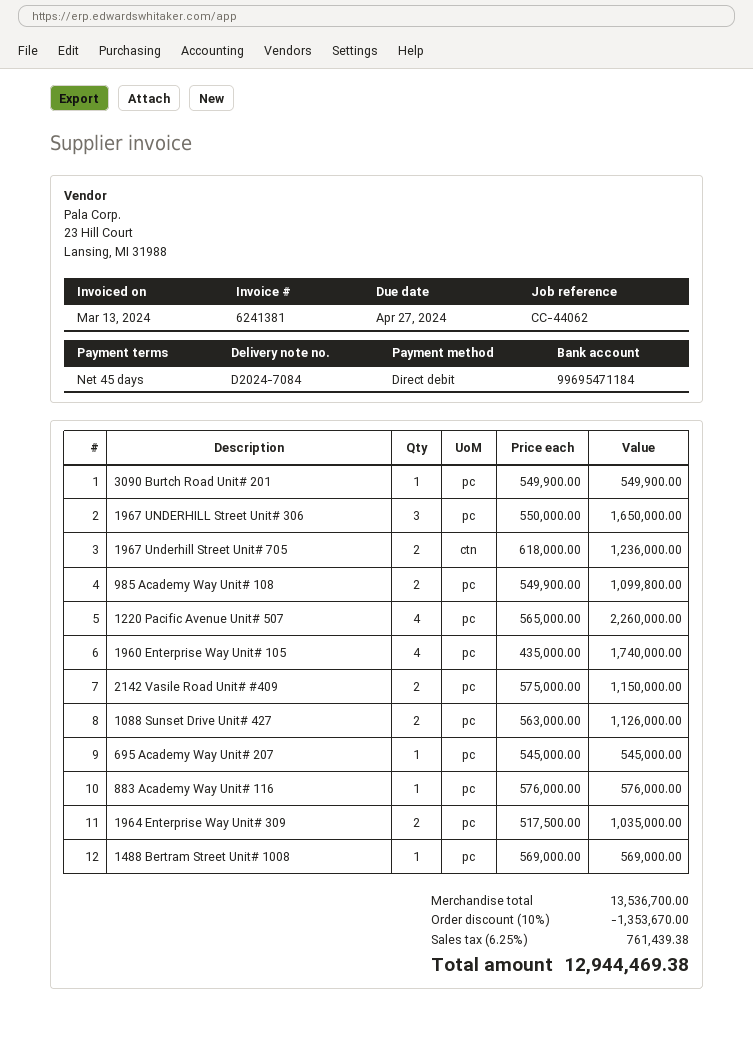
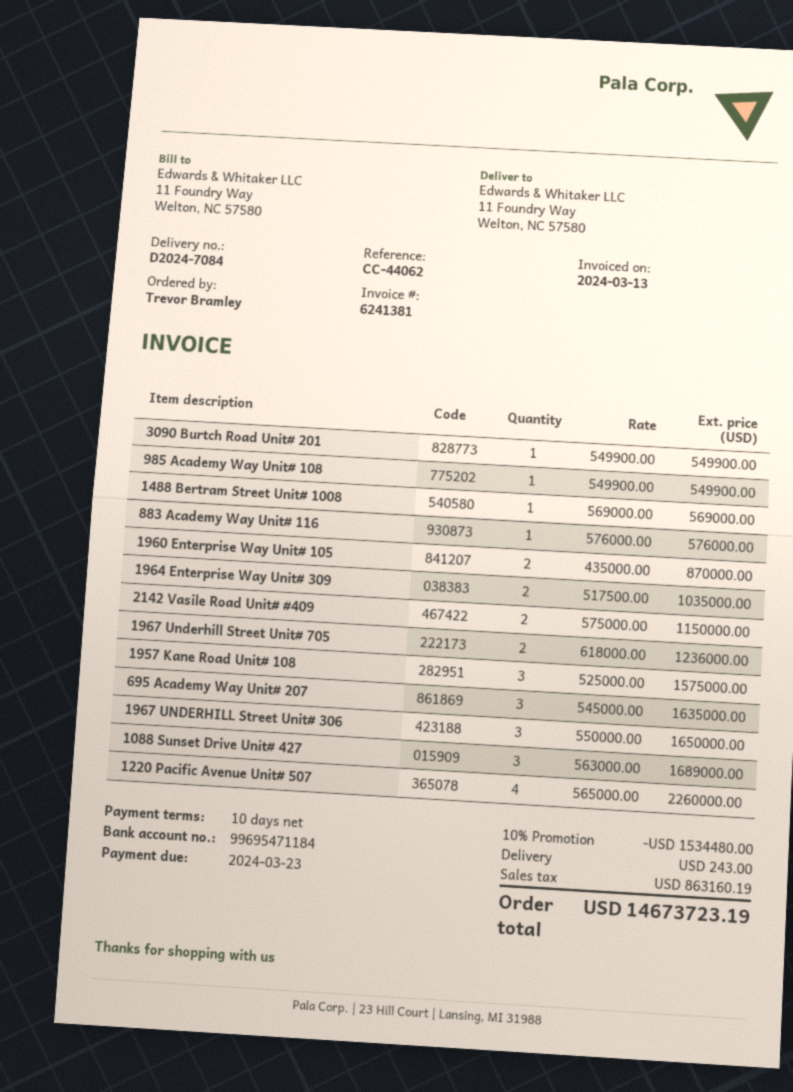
payment terms: 45 days -> 10 days
due date: 2024-04-27 -> 2024-03-23
985 Academy Way Unit# 108: 2 x 549900.00 = 1099800.00 -> 1 x 549900.00 = 549900.00
1960 Enterprise Way Unit# 105: 4 x 435000.00 = 1740000.00 -> 2 x 435000.00 = 870000.00
1088 Sunset Drive Unit# 427: 2 x 563000.00 = 1126000.00 -> 3 x 563000.00 = 1689000.00
695 Academy Way Unit# 207: 1 x 545000.00 = 545000.00 -> 3 x 545000.00 = 1635000.00
1957 Kane Road Unit# 108: none -> 3 x 525000.00 = 1575000.00
discount: 10% = 1353670.00 -> 10% = 1534480.00
shipping: none -> 243.00
tax: 761439.38 -> 863160.19
total: 12944469.38 -> 14673723.19

